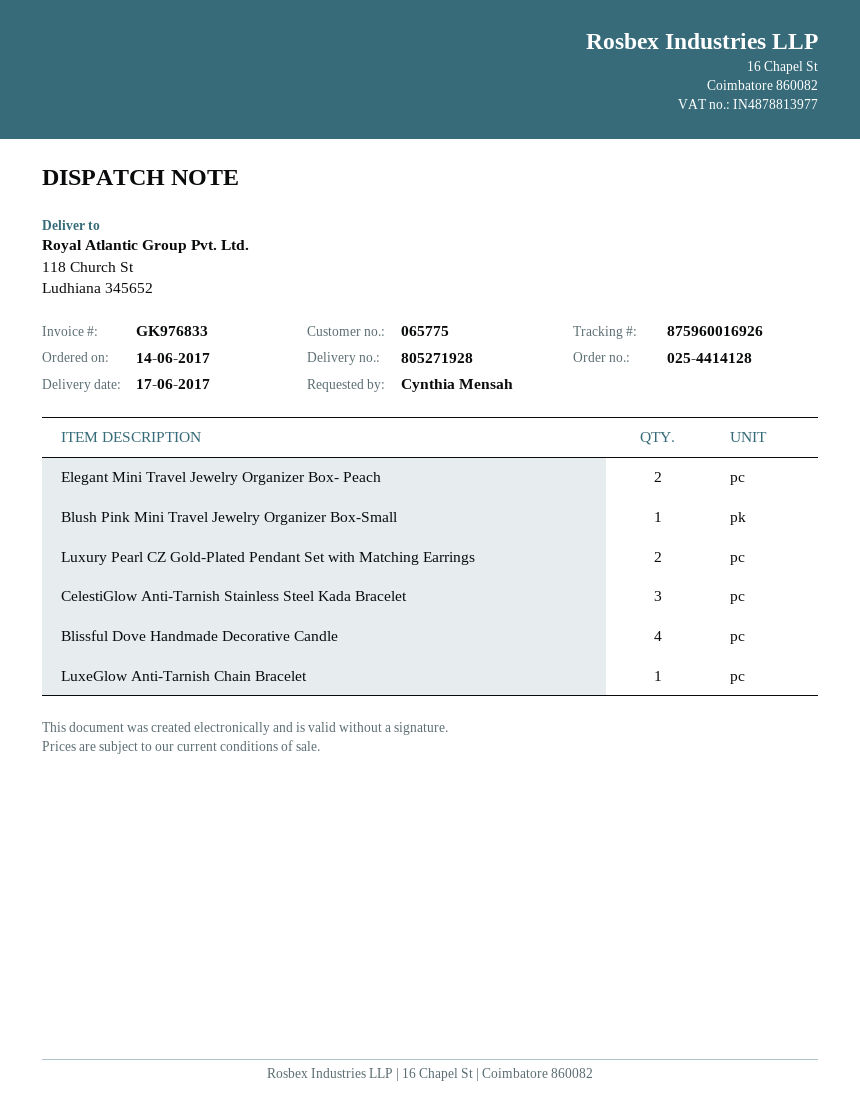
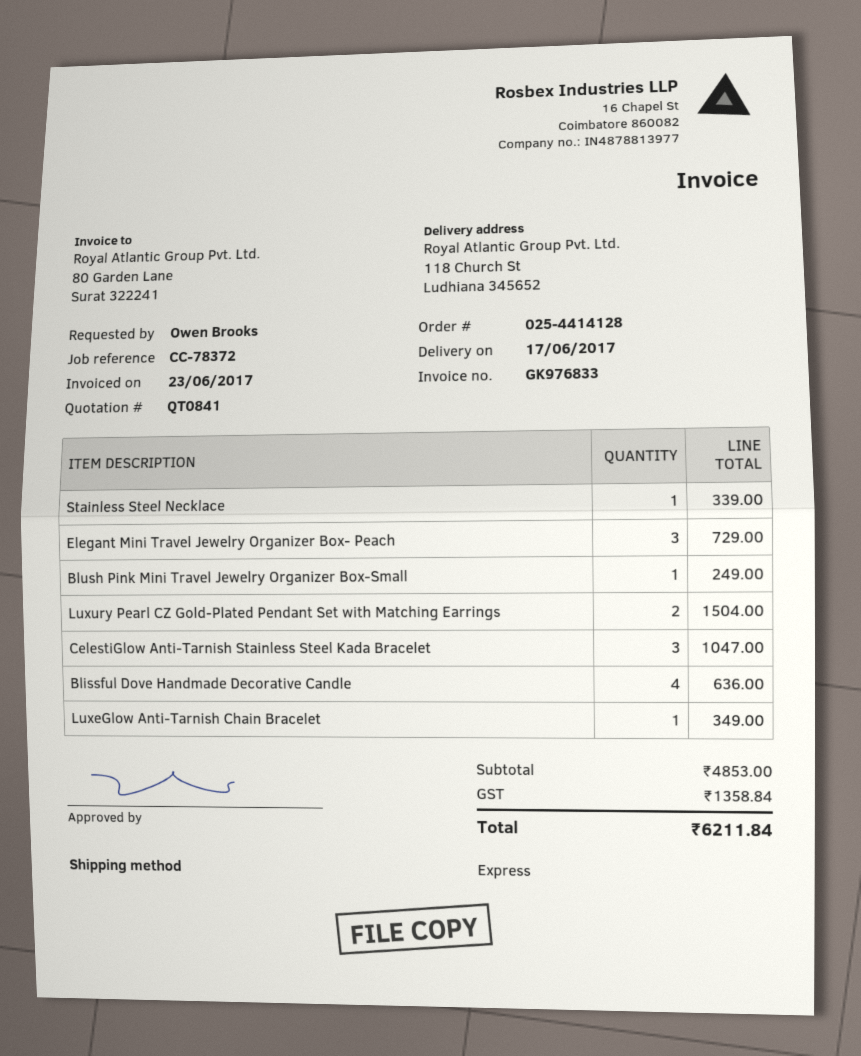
ordered by: Cynthia Mensah -> Owen Brooks
Elegant Mini Travel Jewelry Organizer Box- Peach: 2 -> 3
Stainless Steel Necklace: none -> 1

